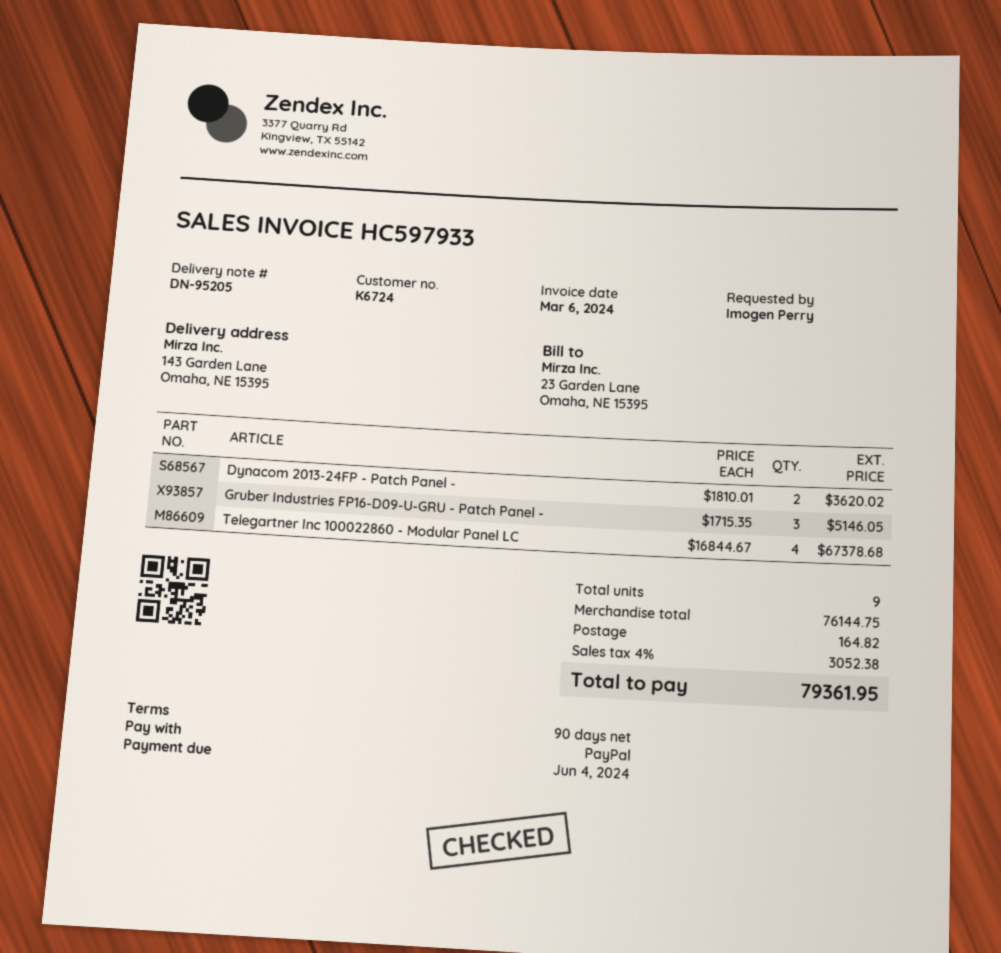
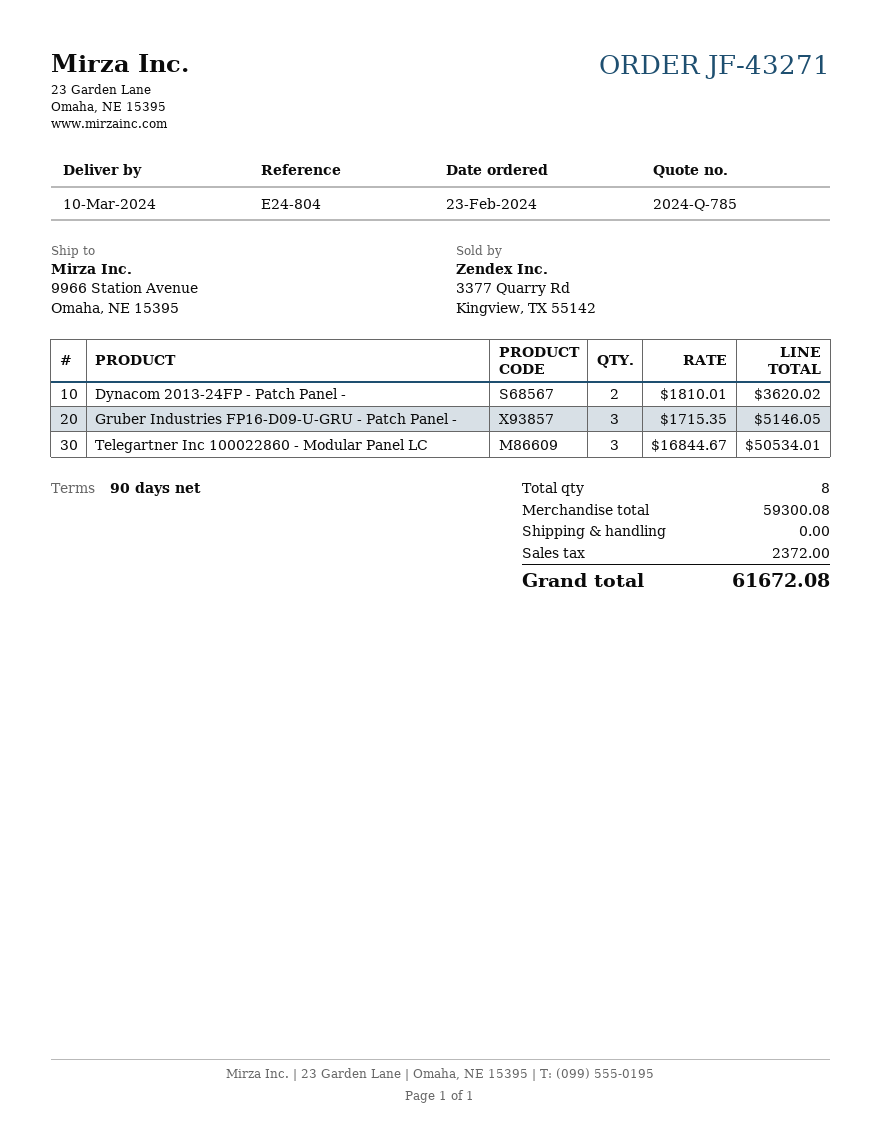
ship to: 143 Garden Lane, Omaha, NE 15395 -> 9966 Station Avenue, Omaha, NE 15395
Telegartner Inc 100022860 - Modular Panel LC: 4 x 16844.67 = 67378.68 -> 3 x 16844.67 = 50534.01
total quantity: 9 -> 8
subtotal: 76144.75 -> 59300.08
shipping: 164.82 -> 0.00
tax: 3052.38 -> 2372.00
total: 79361.95 -> 61672.08

